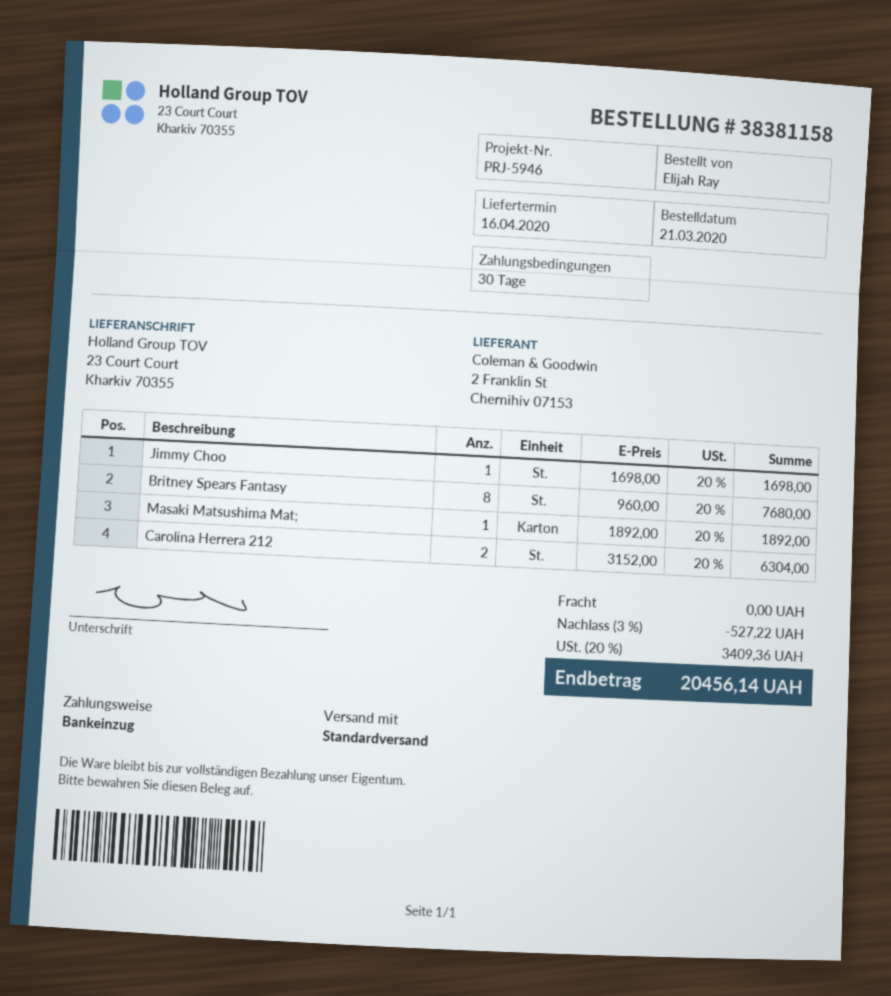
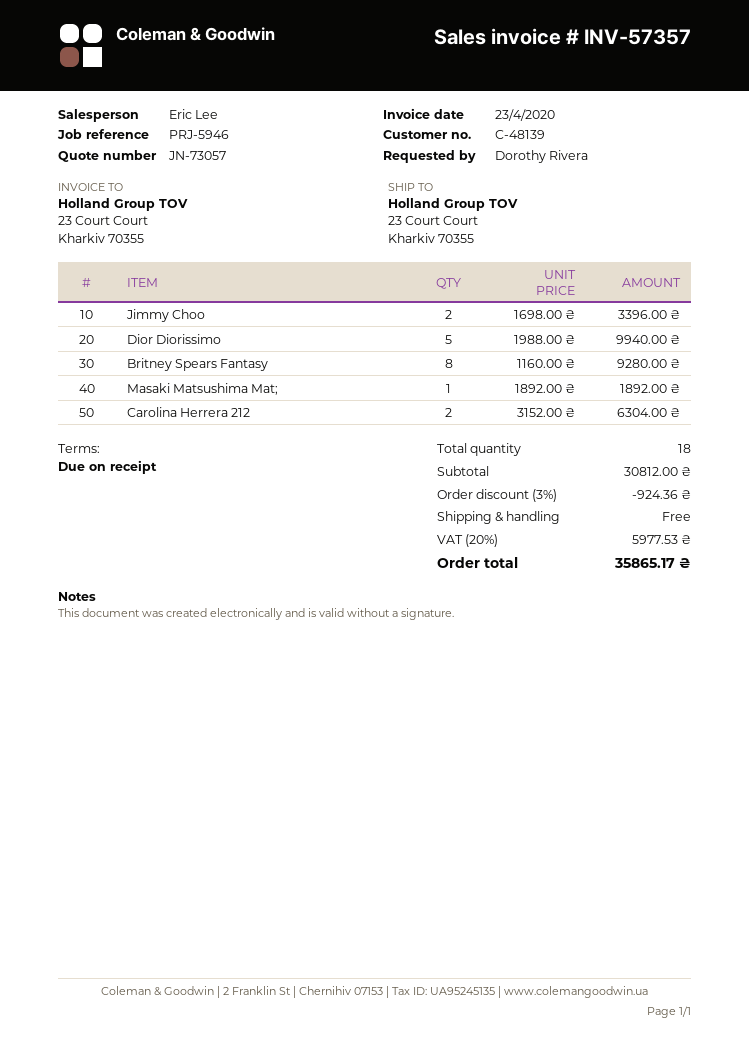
payment terms: 30 days -> on receipt
ordered by: Elijah Ray -> Dorothy Rivera
Jimmy Choo: 1 x 1698.00 = 1698.00 -> 2 x 1698.00 = 3396.00
Britney Spears Fantasy: 8 x 960.00 = 7680.00 -> 8 x 1160.00 = 9280.00
Dior Diorissimo: none -> 5 x 1988.00 = 9940.00
discount: 3% = 527.22 -> 3% = 924.36
tax: 20% = 3409.36 -> 20% = 5977.53
total: 20456.14 -> 35865.17

